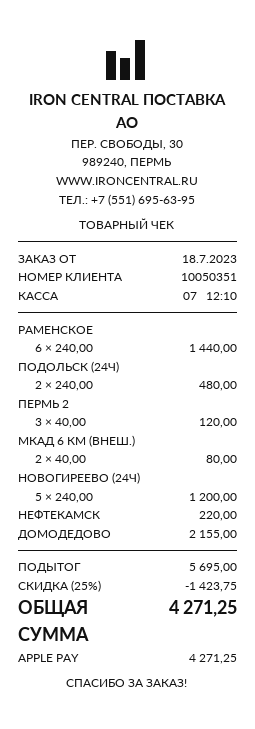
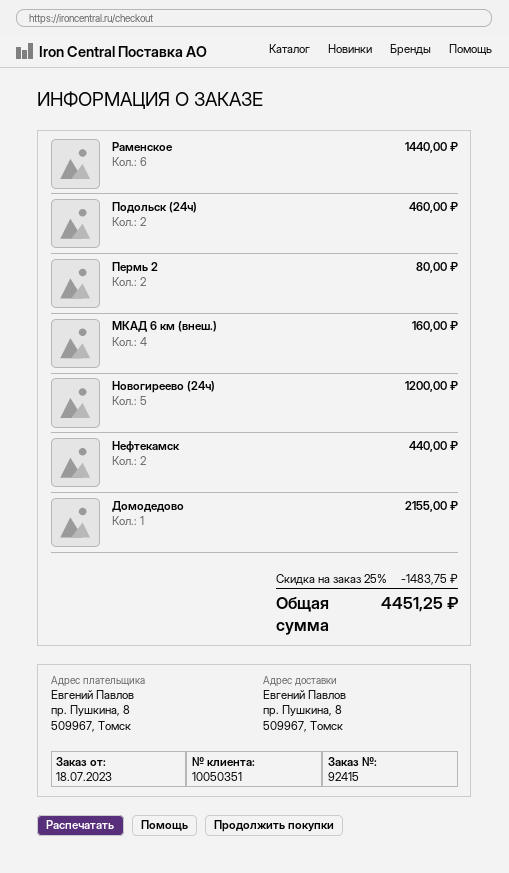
ПОДОЛЬСК (24Ч): 2 for 480.00 -> 2 for 460.00
ПЕРМЬ 2: 3 for 120.00 -> 2 for 80.00
МКАД 6 КМ (ВНЕШ.): 2 for 80.00 -> 4 for 160.00
НЕФТЕКАМСК: 1 for 220.00 -> 2 for 440.00
discount: 25% = 1423.75 -> 25% = 1483.75
total: 4271.25 -> 4451.25

